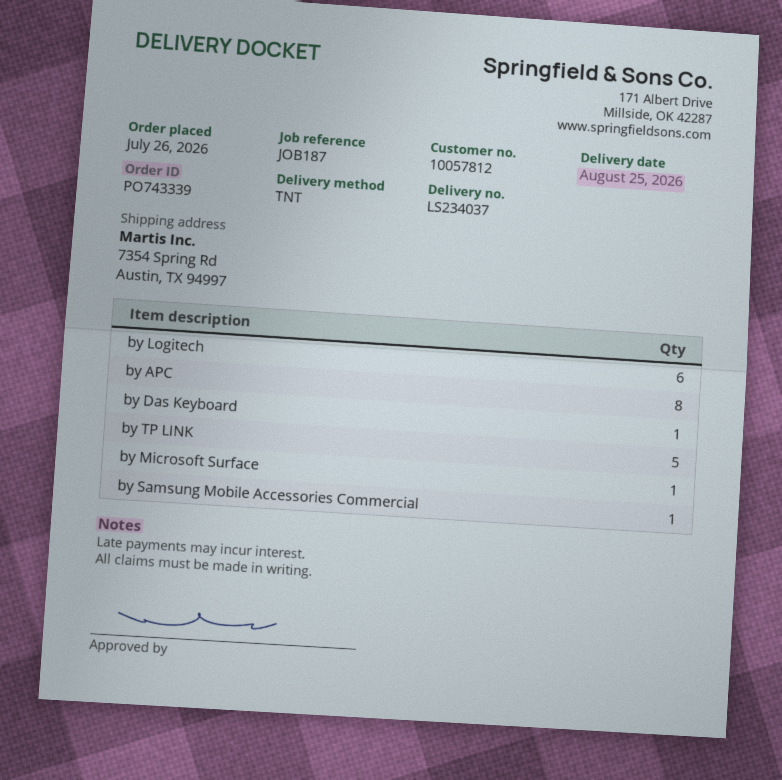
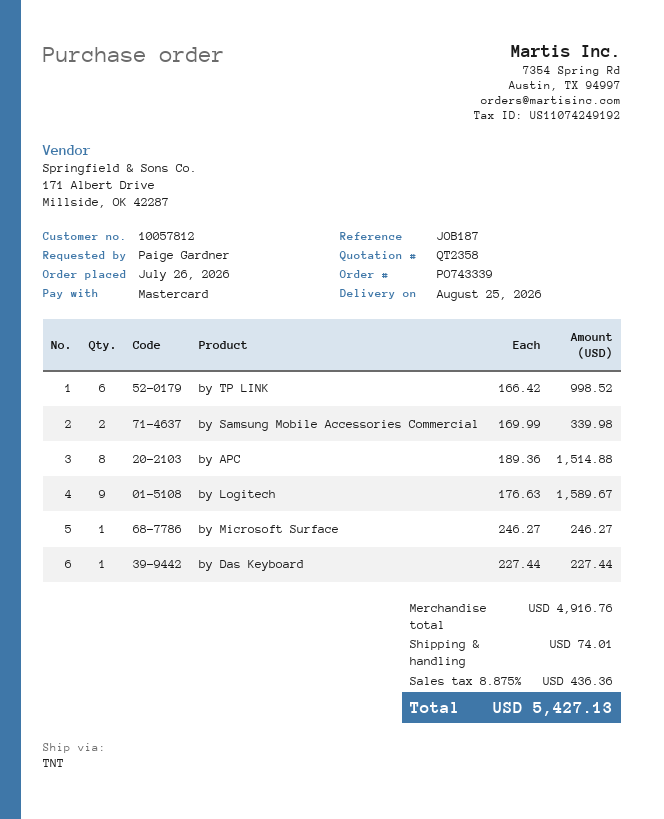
by Logitech: 6 -> 9
by TP LINK: 5 -> 6
by Samsung Mobile Accessories Commercial: 1 -> 2

